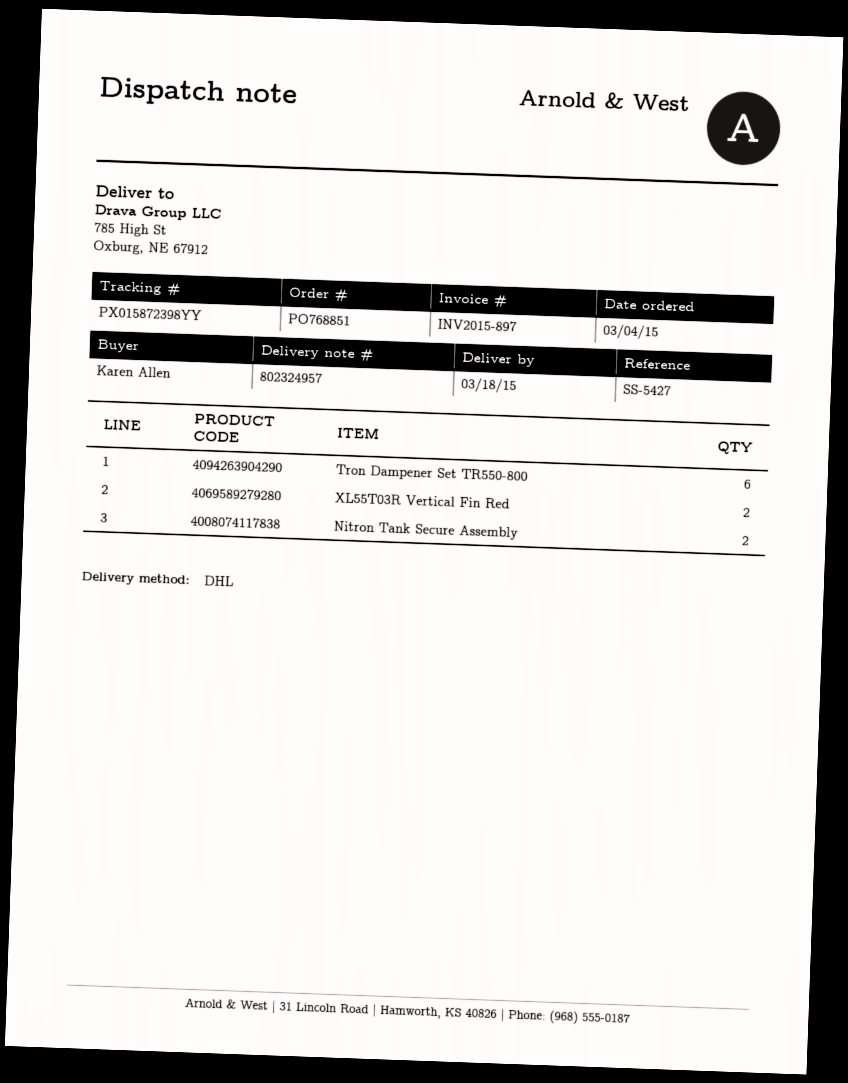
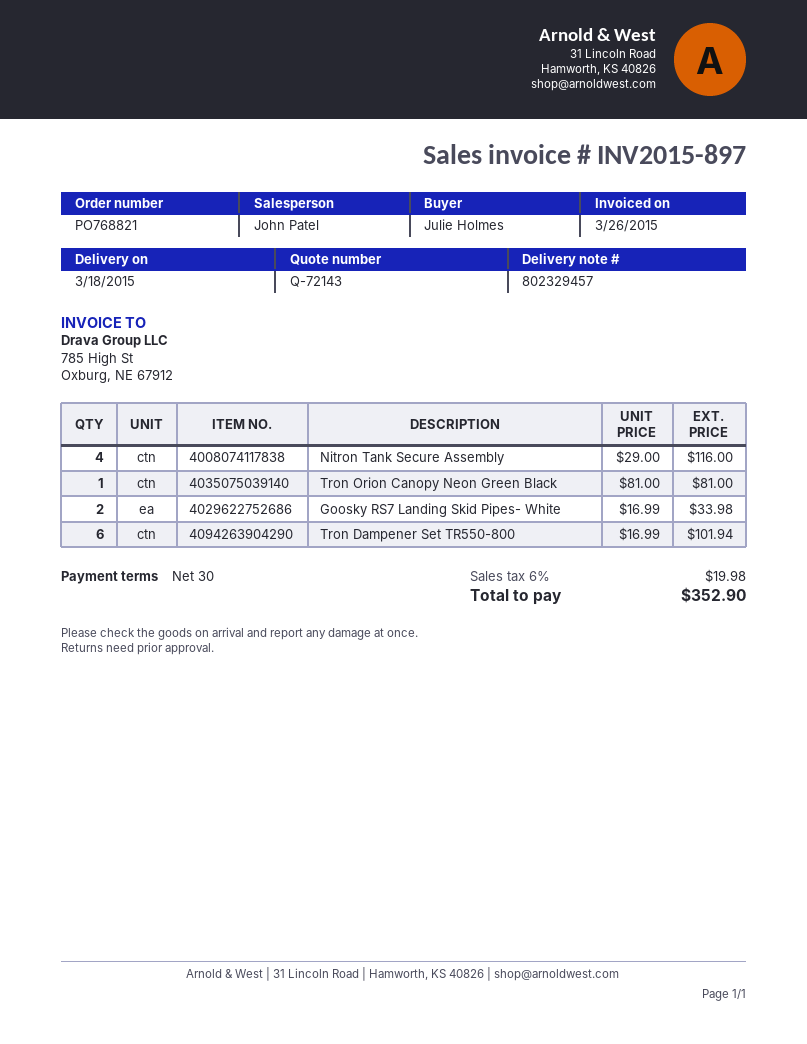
order number: PO768851 -> PO768821
delivery note number: 802324957 -> 802329457
ordered by: Karen Allen -> Julie Holmes
XL55T03R Vertical Fin Red: 2 -> none
Nitron Tank Secure Assembly: 2 -> 4
Tron Orion Canopy Neon Green Black: none -> 1
Goosky RS7 Landing Skid Pipes- White: none -> 2

